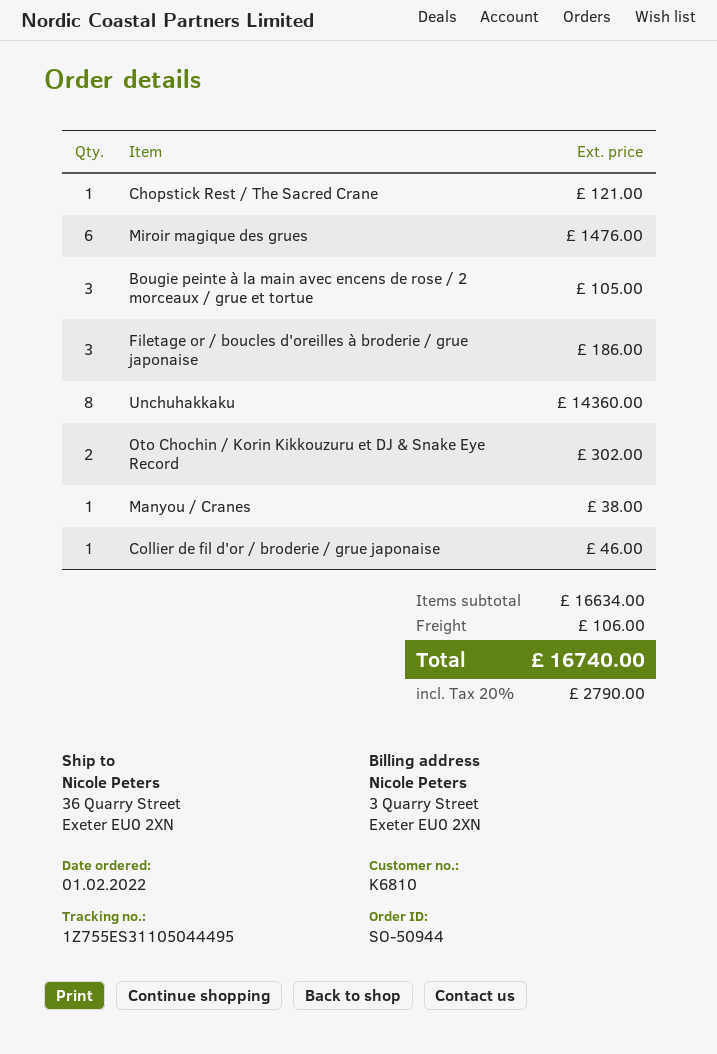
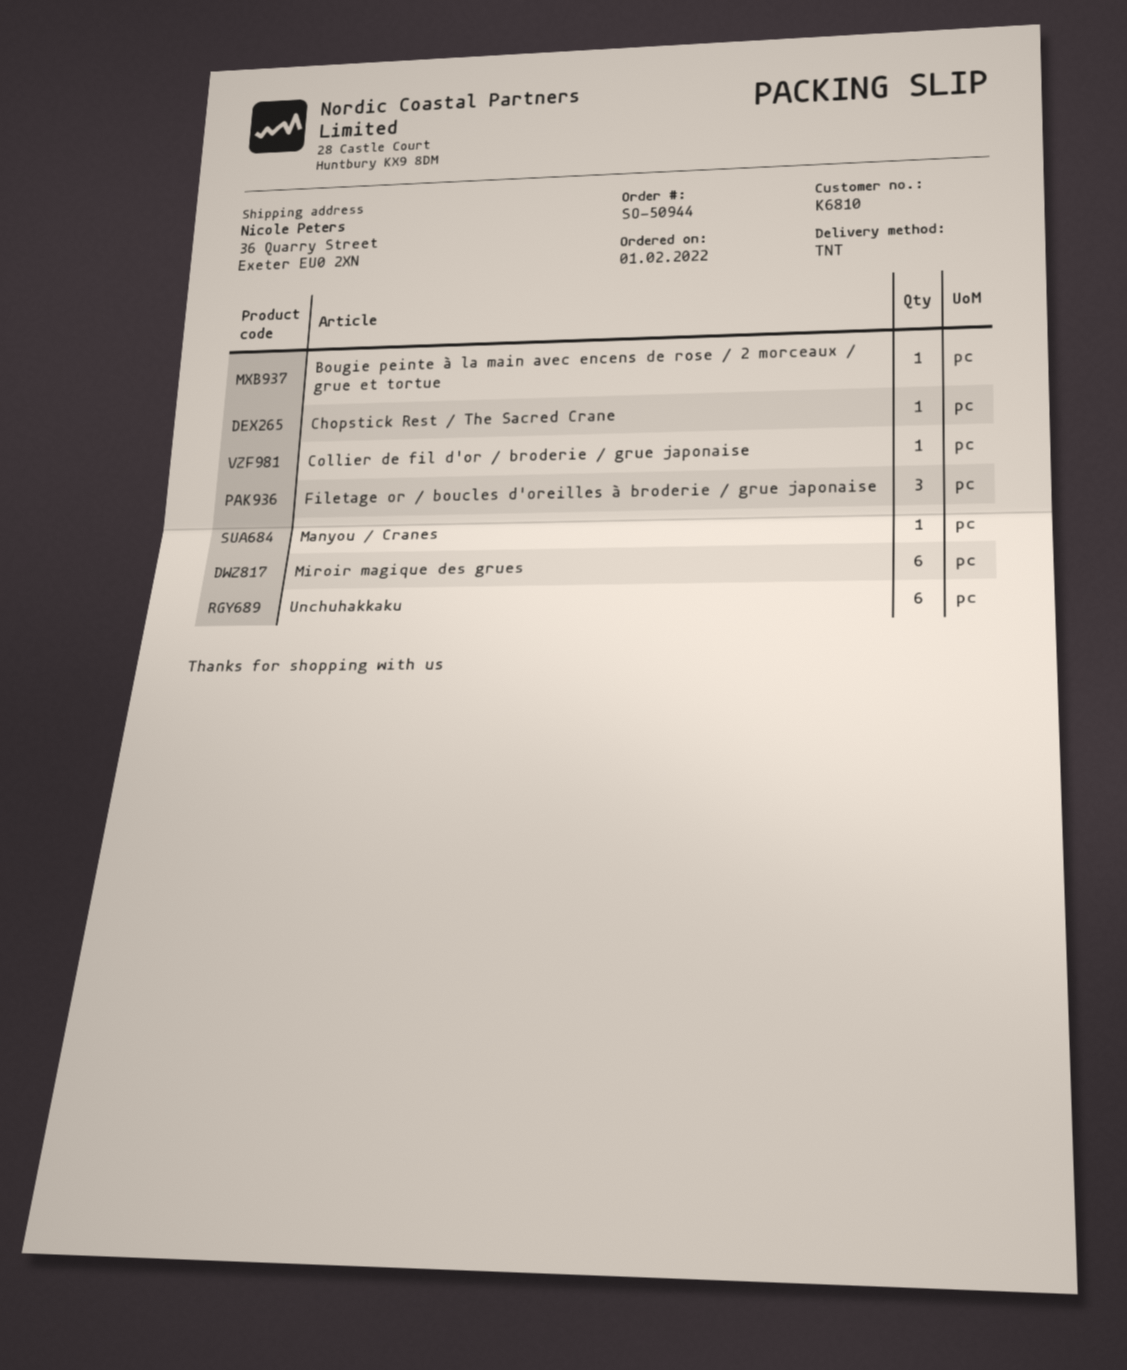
Bougie peinte à la main avec encens de rose / 2 morceaux / grue et tortue: 3 -> 1
Unchuhakkaku: 8 -> 6
Oto Chochin / Korin Kikkouzuru et DJ & Snake Eye Record: 2 -> none

